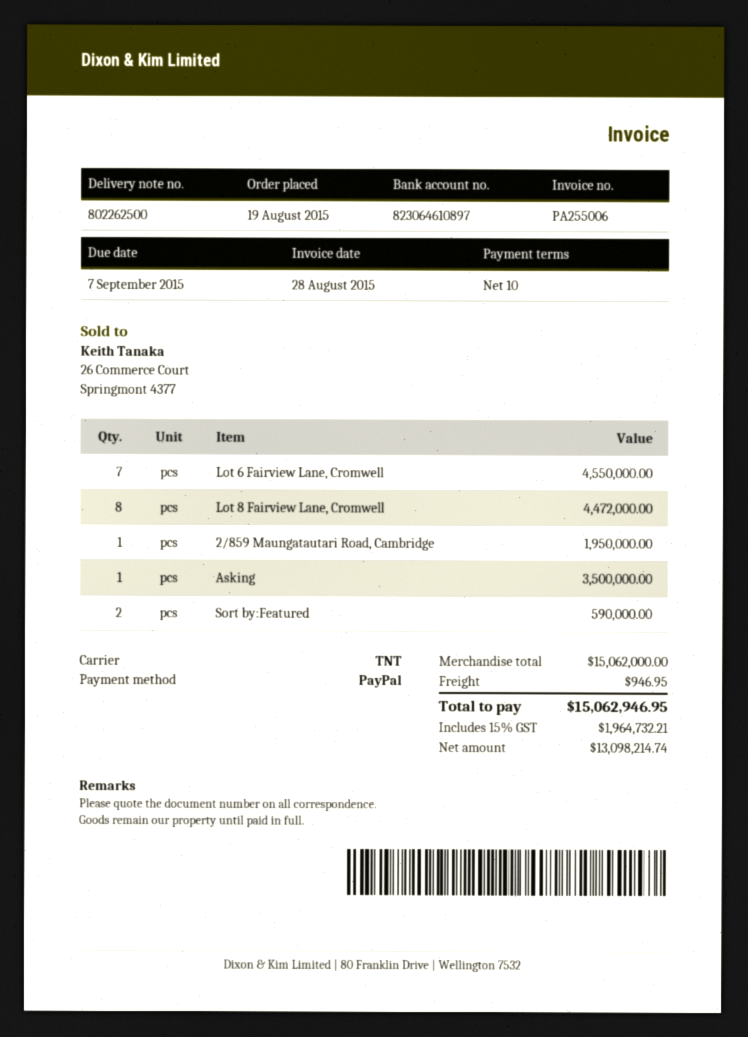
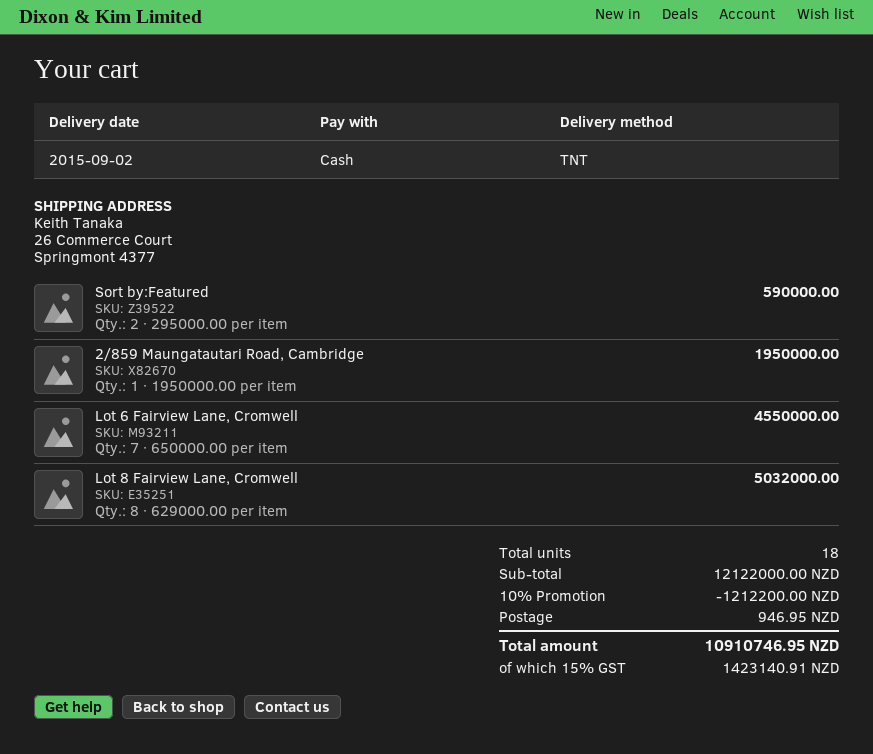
payment method: PayPal -> cash
Lot 8 Fairview Lane, Cromwell: 8 for 4472000.00 -> 8 for 5032000.00
Asking: 1 for 3500000.00 -> none
subtotal: 15062000.00 -> 12122000.00
discount: none -> 10% = 1212200.00
tax: 15% = 1964732.21 -> 15% = 1423140.91
total: 15062946.95 -> 10910746.95

